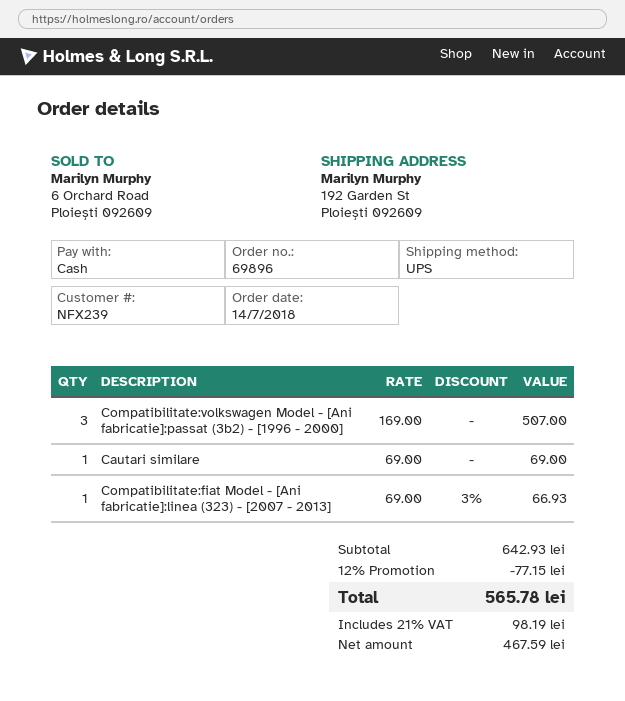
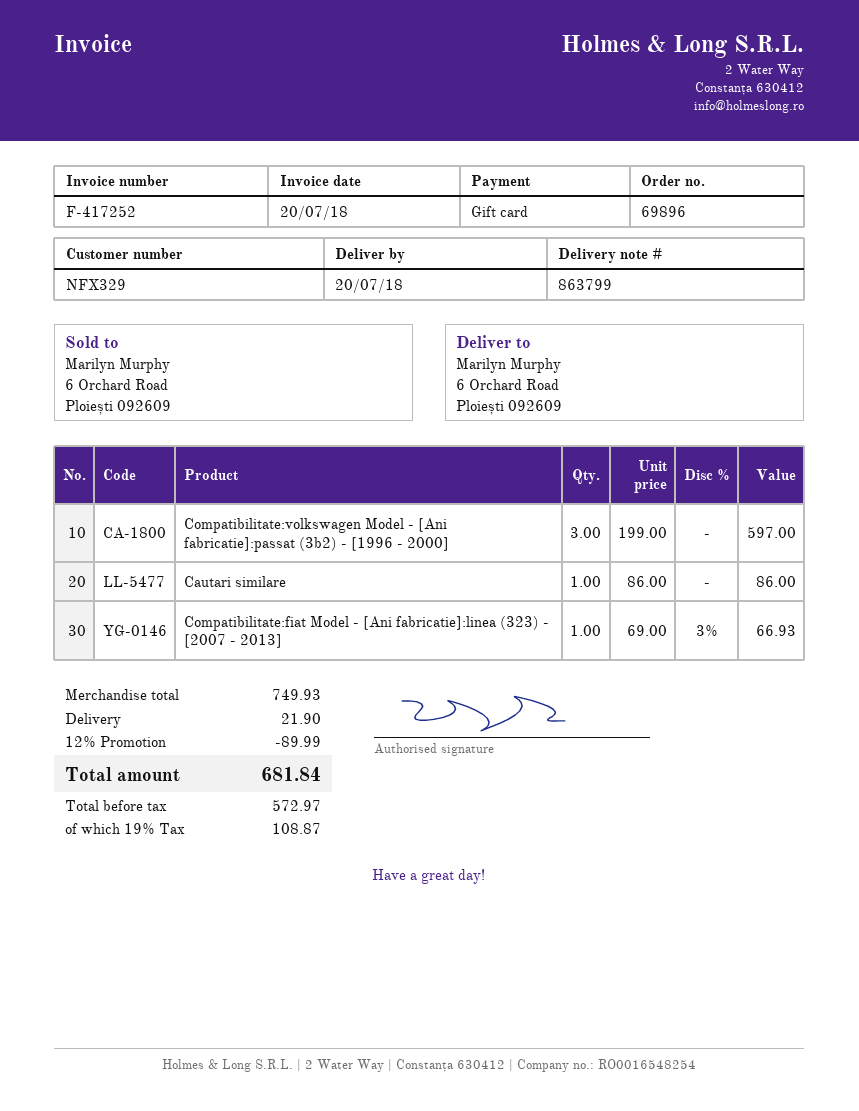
customer number: NFX239 -> NFX329
payment method: cash -> gift card
ship to: 192 Garden St, Ploiești 092609 -> 6 Orchard Road, Ploiești 092609
Compatibilitate:volkswagen Model - [Ani fabricatie]:passat (3b2) - [1996 - 2000]: 3 x 169.00 = 507.00 -> 3 x 199.00 = 597.00
Cautari similare: 1 x 69.00 = 69.00 -> 1 x 86.00 = 86.00
subtotal: 642.93 -> 749.93
discount: 12% = 77.15 -> 12% = 89.99
shipping: none -> 21.90
net: 467.59 -> 572.97
tax: 21% = 98.19 -> 19% = 108.87
total: 565.78 -> 681.84

